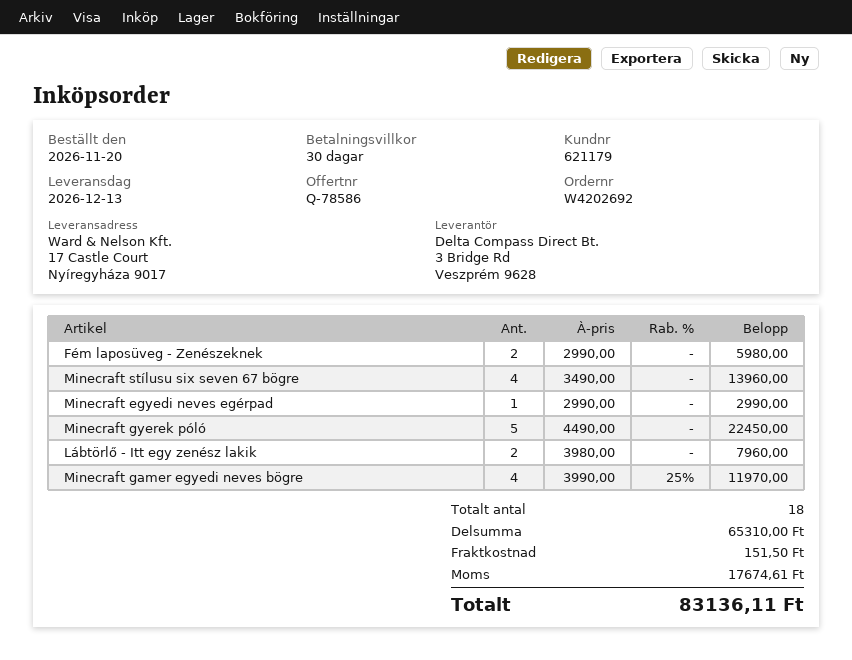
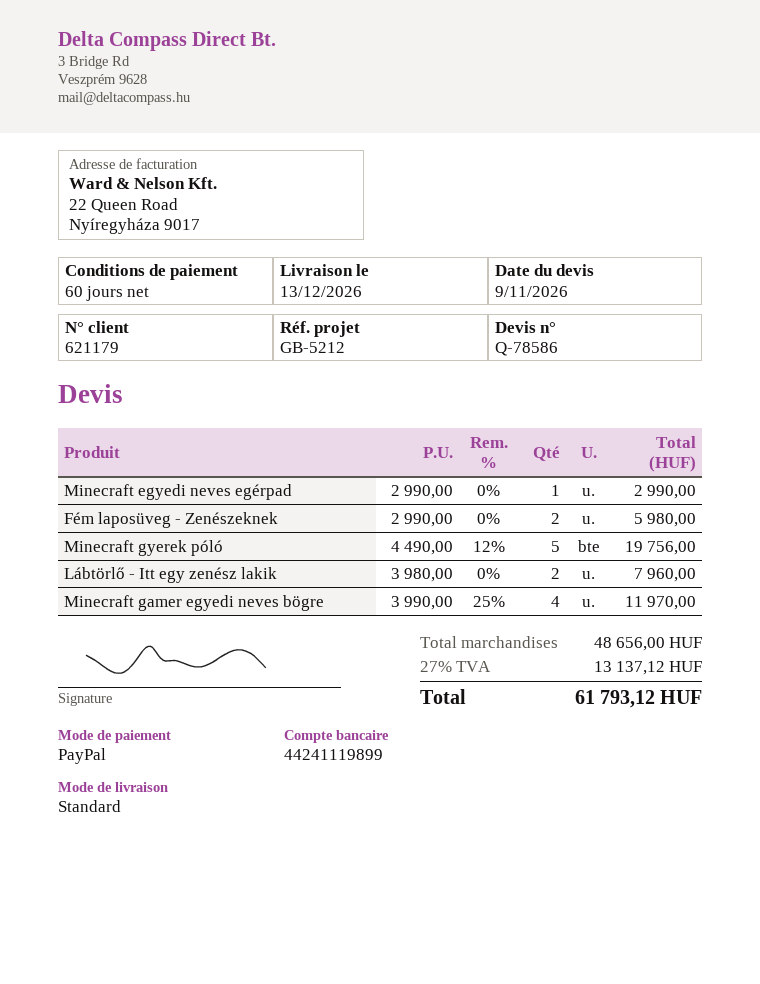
payment terms: 30 days -> 60 days
Minecraft stílusu six seven 67 bögre: 4 x 3490.00 = 13960.00 -> none
Minecraft gyerek póló: 5 x 4490.00 = 22450.00 -> 5 x 4490.00 - 12% = 19756.00
subtotal: 65310.00 -> 48656.00
shipping: 151.50 -> none
tax: 17674.61 -> 13137.12
total: 83136.11 -> 61793.12

